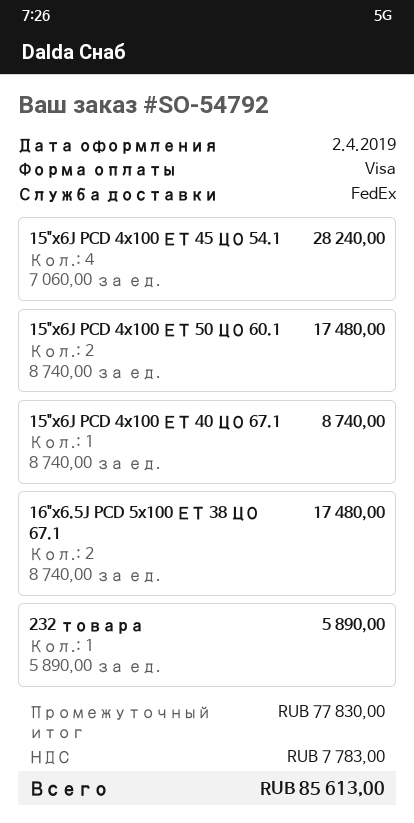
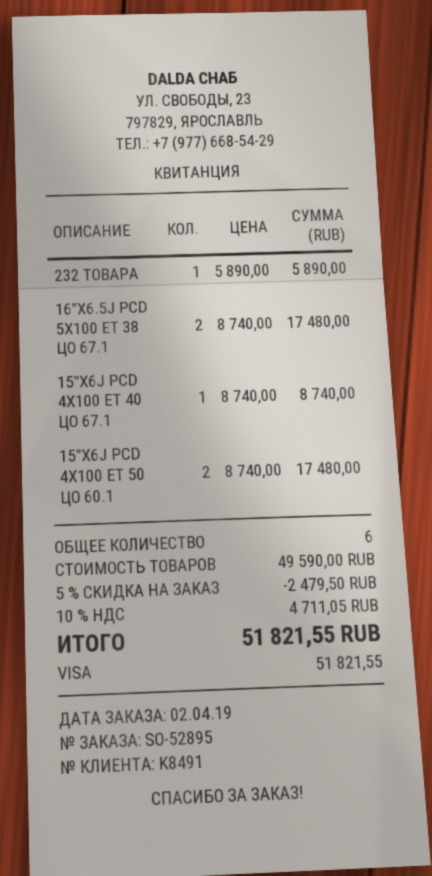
order number: SO-54792 -> SO-52895
15"x6J PCD 4x100 ЕТ 45 ЦО 54.1: 4 x 7060.00 = 28240.00 -> none
subtotal: 77830.00 -> 49590.00
discount: none -> 5% = 2479.50
tax: 7783.00 -> 4711.05
total: 85613.00 -> 51821.55

